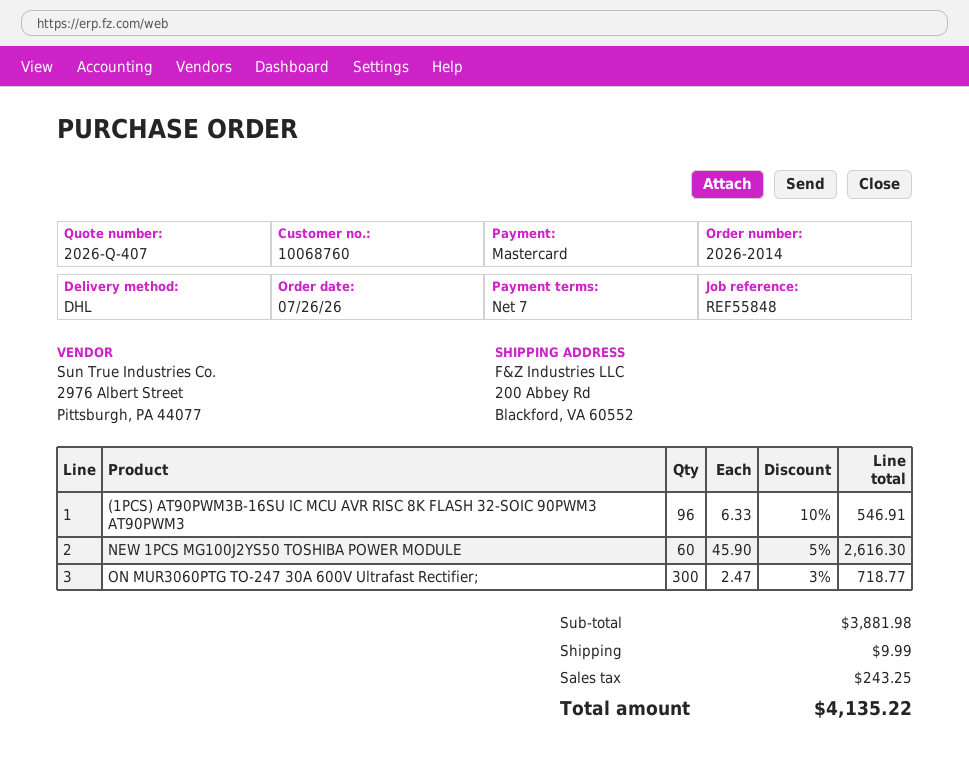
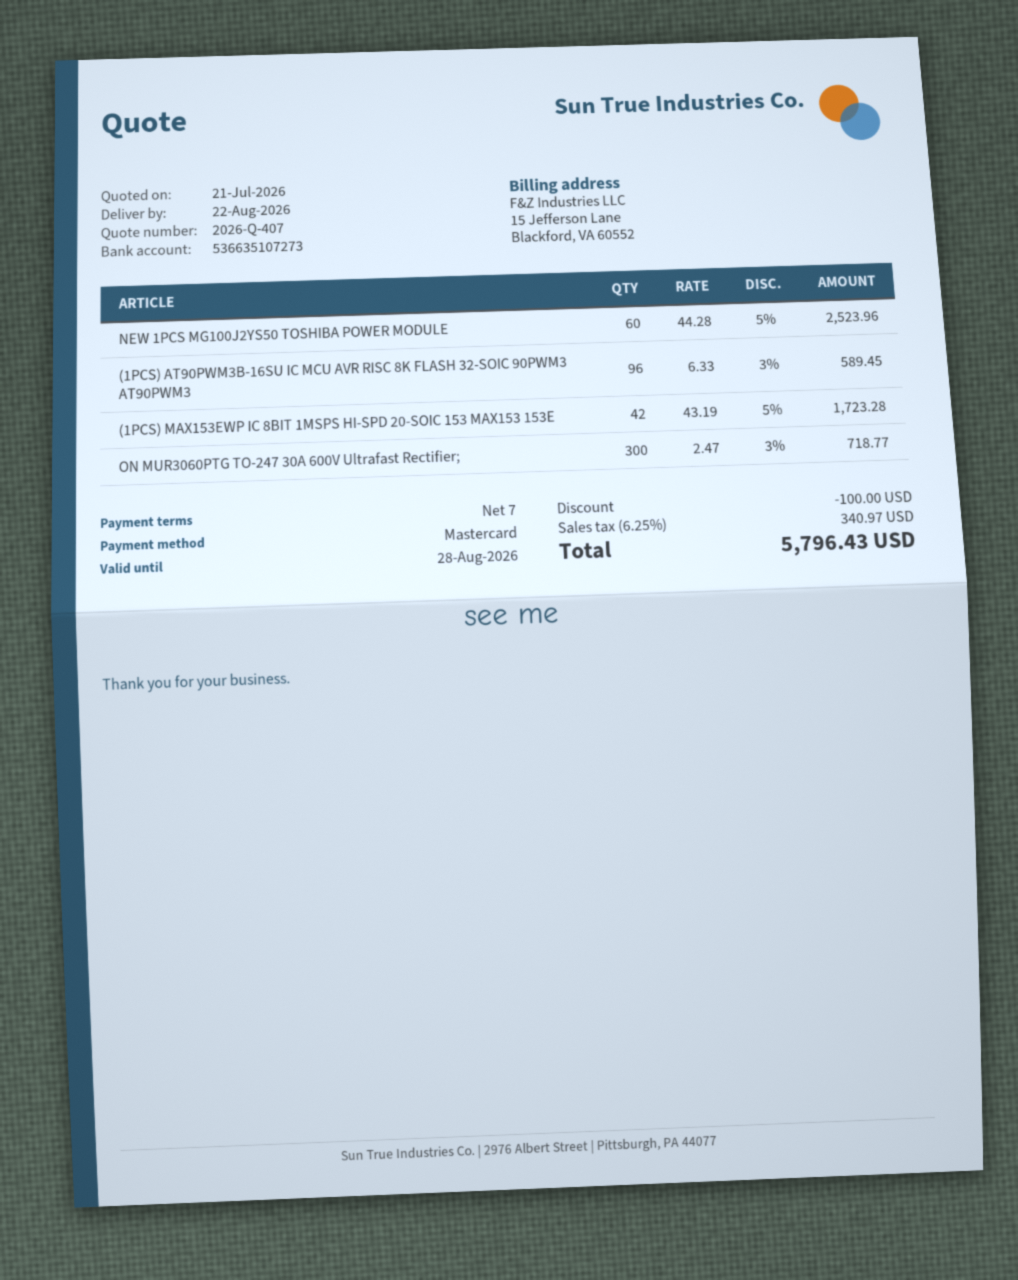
(1PCS) AT90PWM3B-16SU IC MCU AVR RISC 8K FLASH 32-SOIC 90PWM3 AT90PWM3: 96 x 6.33 - 10% = 546.91 -> 96 x 6.33 - 3% = 589.45
NEW 1PCS MG100J2YS50 TOSHIBA POWER MODULE: 60 x 45.90 - 5% = 2616.30 -> 60 x 44.28 - 5% = 2523.96
(1PCS) MAX153EWP IC 8BIT 1MSPS HI-SPD 20-SOIC 153 MAX153 153E: none -> 42 x 43.19 - 5% = 1723.28
discount: none -> 100.00
shipping: 9.99 -> none
tax: 243.25 -> 340.97
total: 4135.22 -> 5796.43

